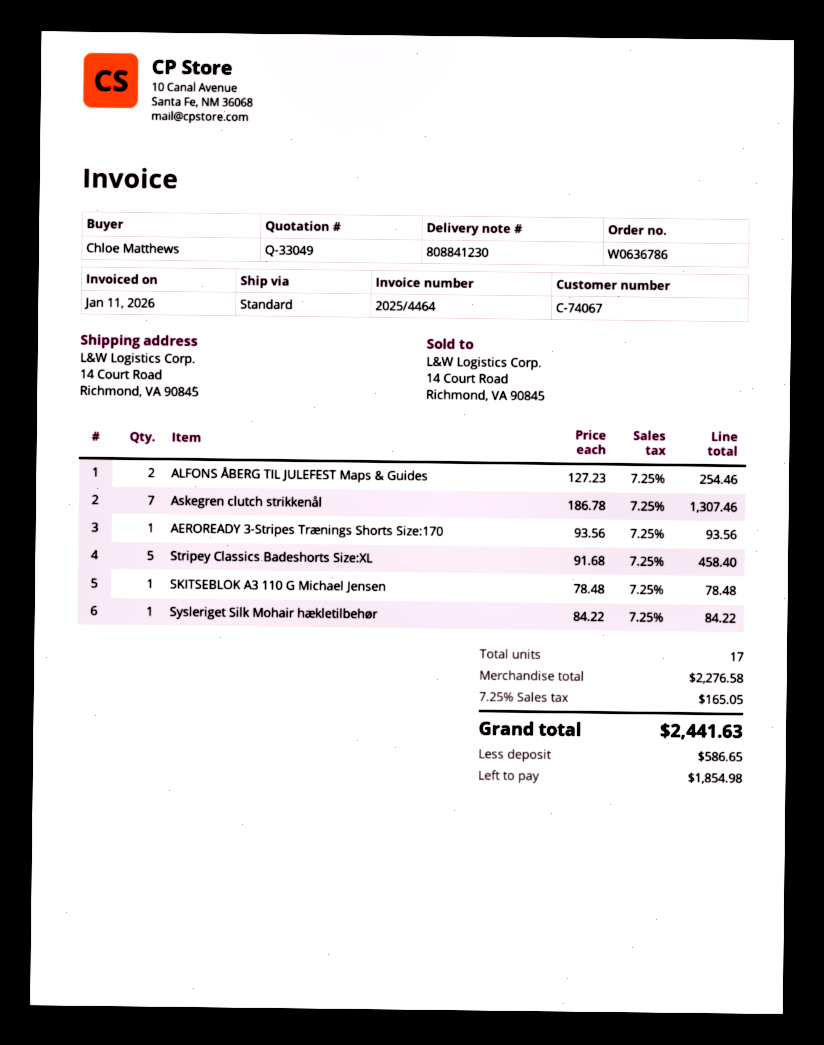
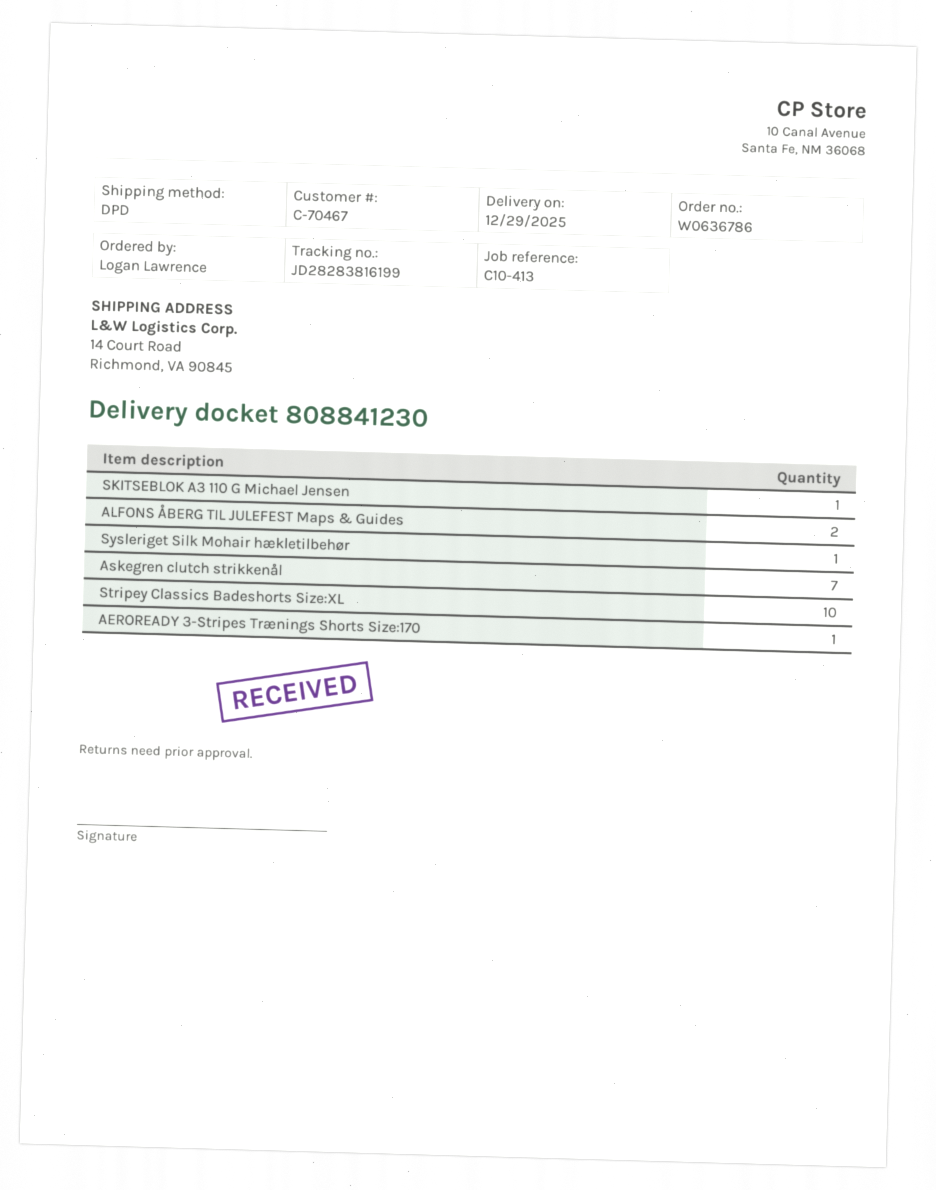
customer number: C-74067 -> C-70467
ordered by: Chloe Matthews -> Logan Lawrence
shipping method: standard -> DPD
Stripey Classics Badeshorts Size:XL: 5 -> 10

